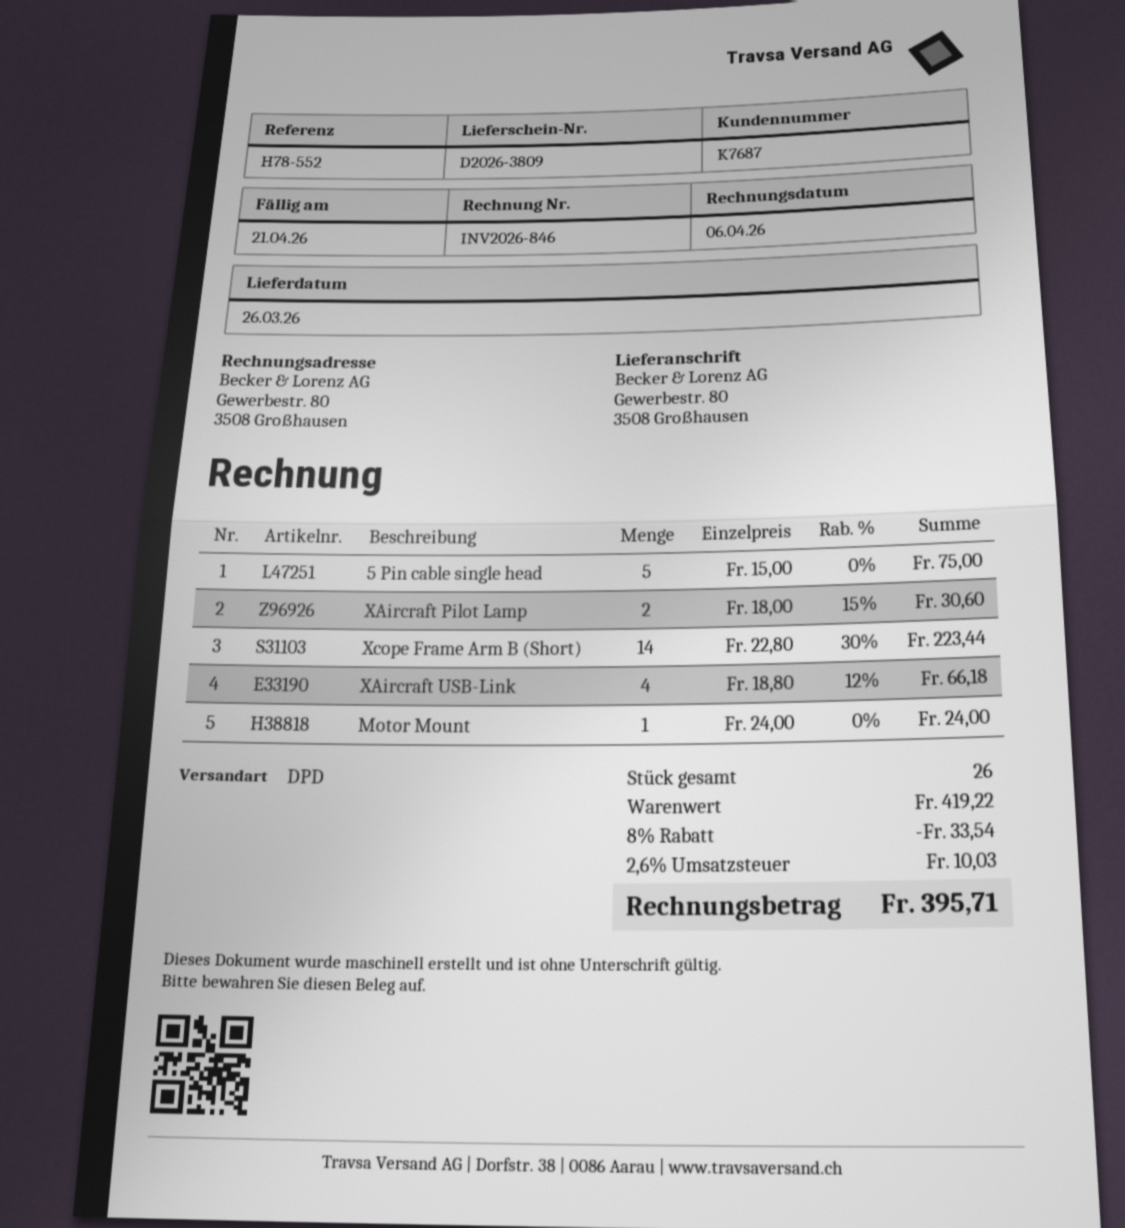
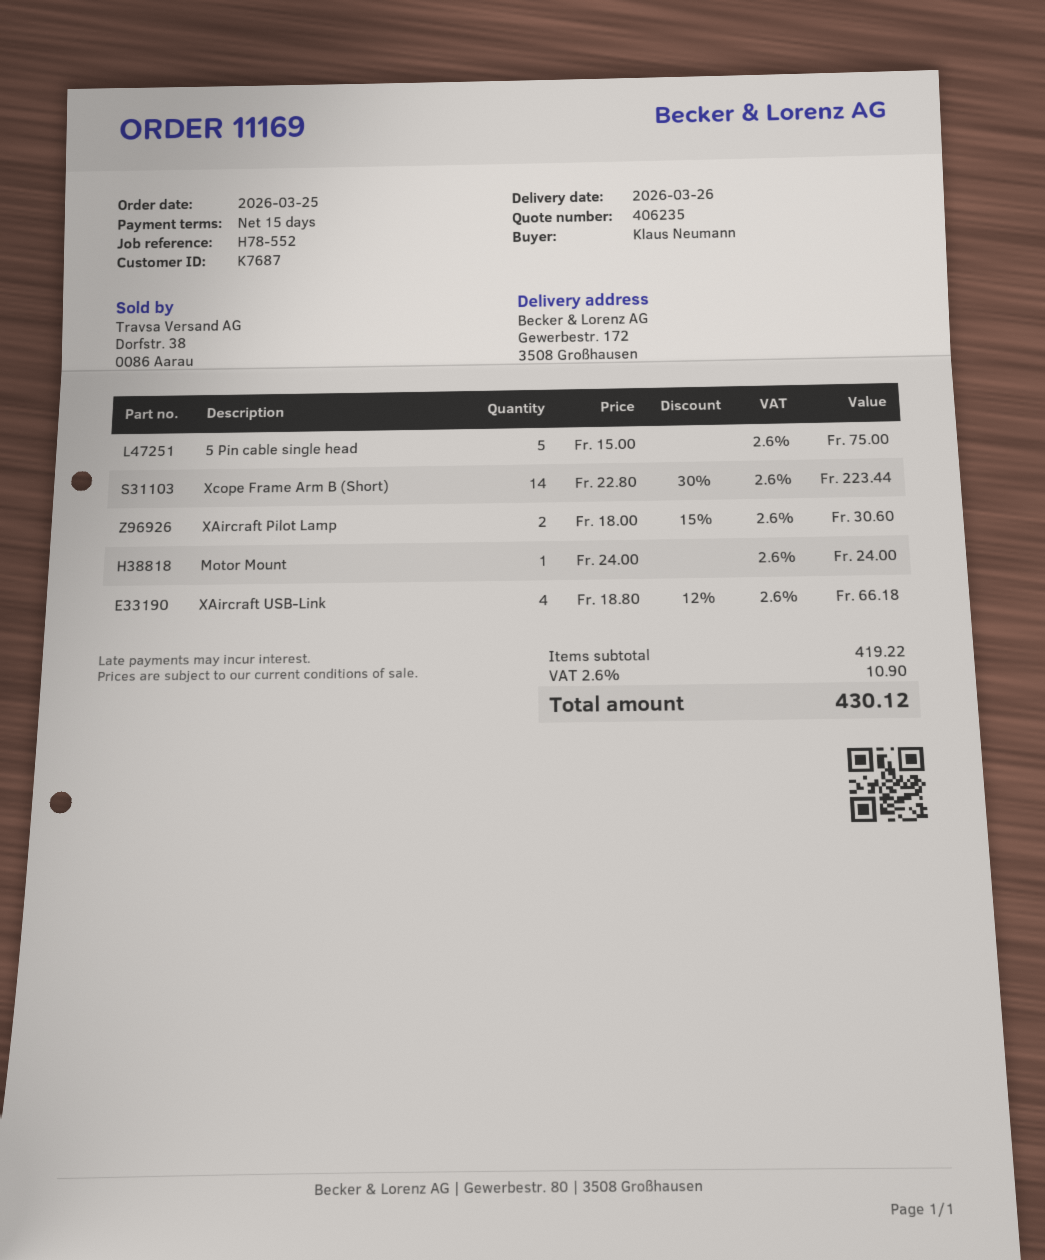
ship to: Gewerbestr. 80, 3508 Großhausen -> Gewerbestr. 172, 3508 Großhausen
discount: 8% = 33.54 -> none
tax: 2.6% = 10.03 -> 2.6% = 10.90
total: 395.71 -> 430.12

